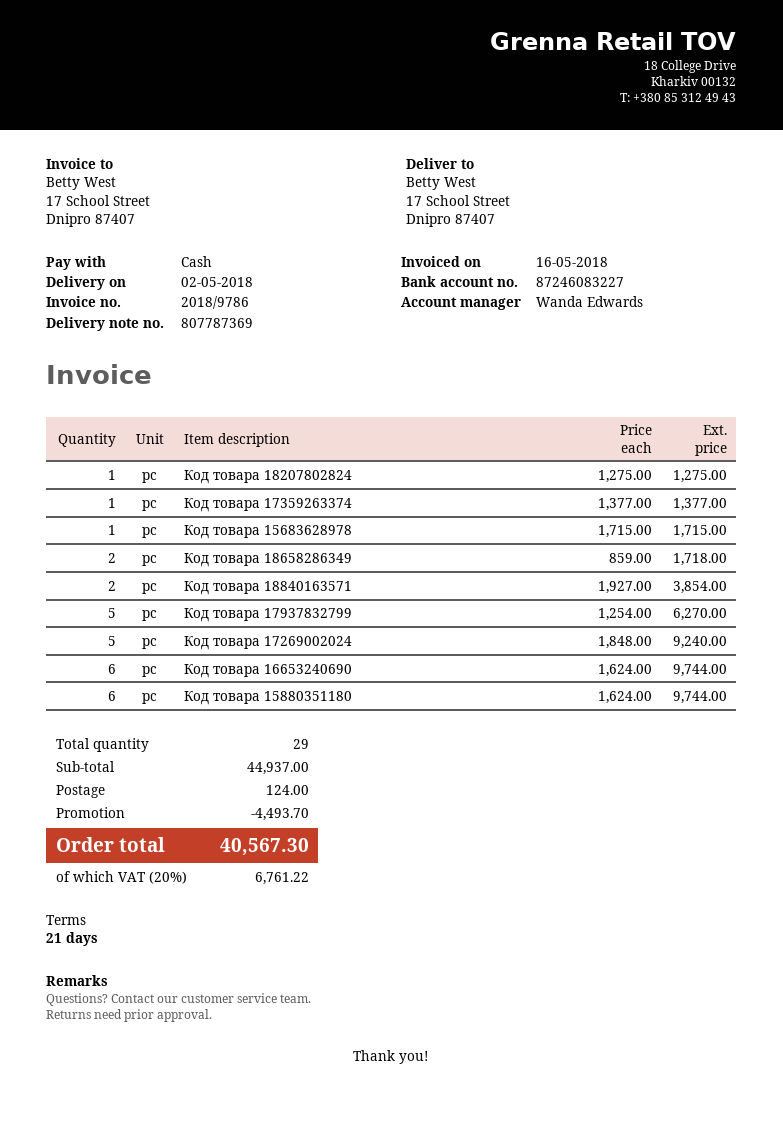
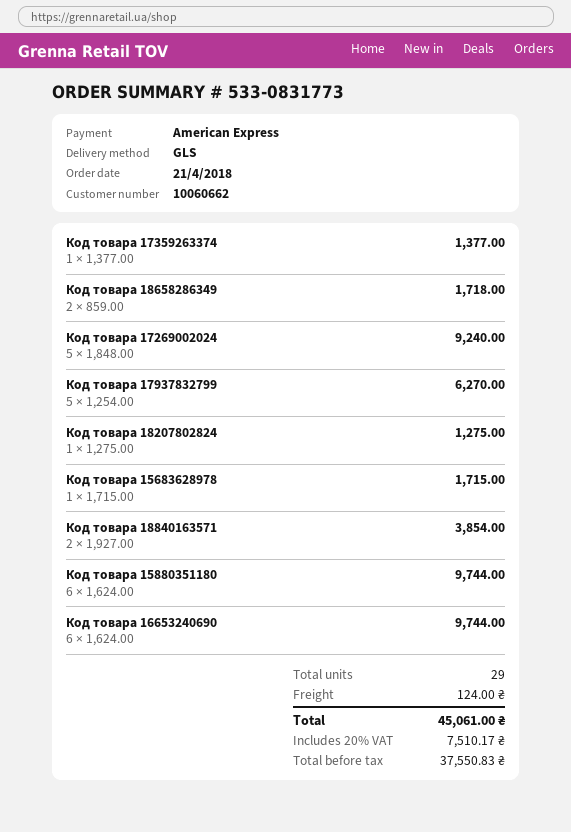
payment method: cash -> American Express
discount: 4493.70 -> none
tax: 20% = 6761.22 -> 20% = 7510.17
total: 40567.30 -> 45061.00

